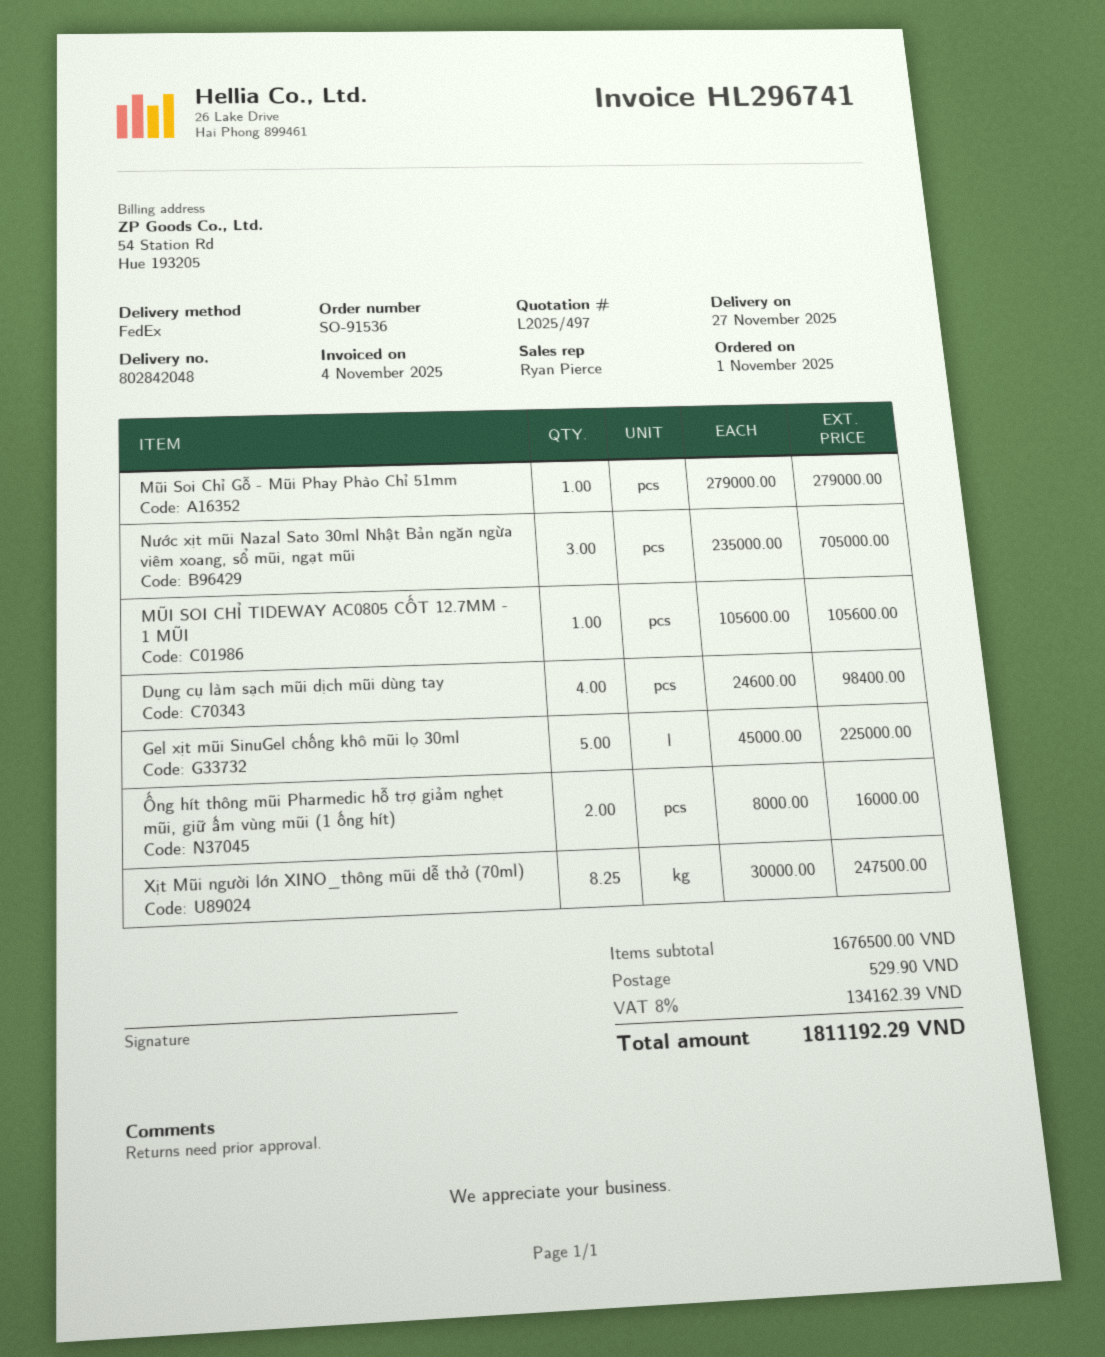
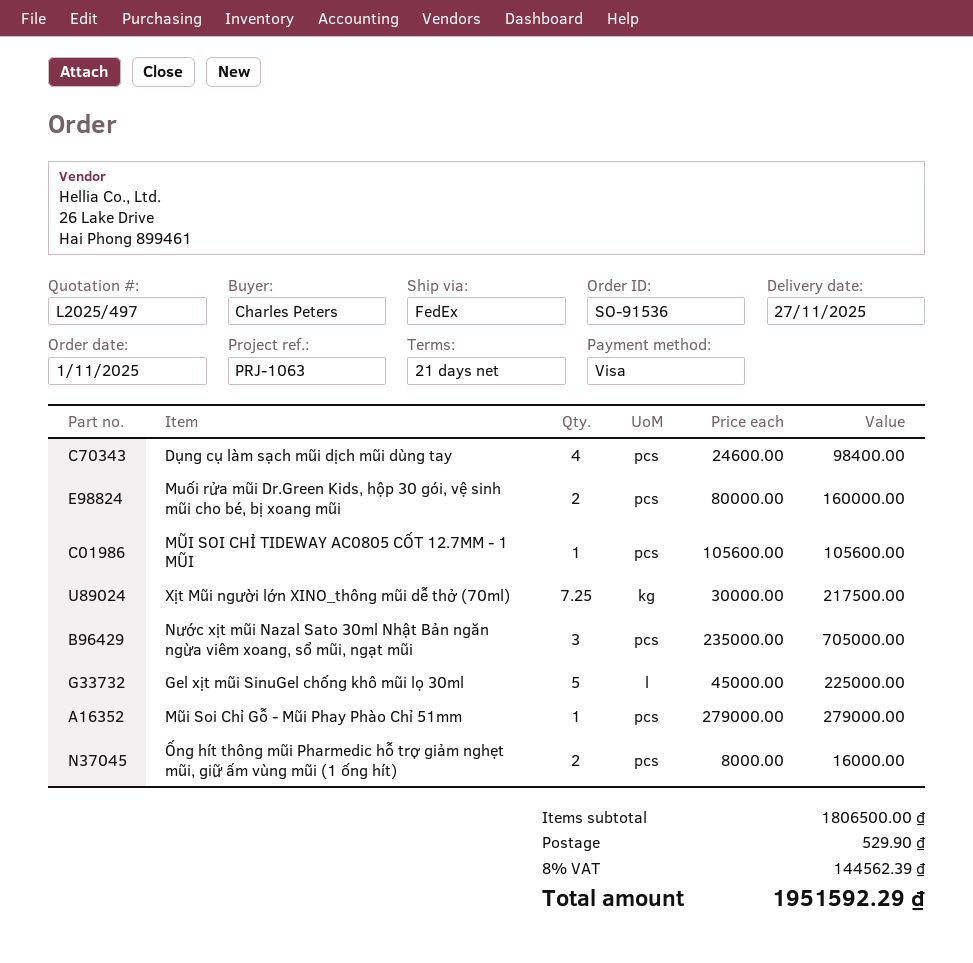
Xịt Mũi người lớn XINO_thông mũi dễ thở (70ml): 8.25 x 30000.00 = 247500.00 -> 7.25 x 30000.00 = 217500.00
Muối rửa mũi Dr.Green Kids, hộp 30 gói, vệ sinh mũi cho bé, bị xoang mũi: none -> 2 x 80000.00 = 160000.00
subtotal: 1676500.00 -> 1806500.00
tax: 8% = 134162.39 -> 8% = 144562.39
total: 1811192.29 -> 1951592.29

